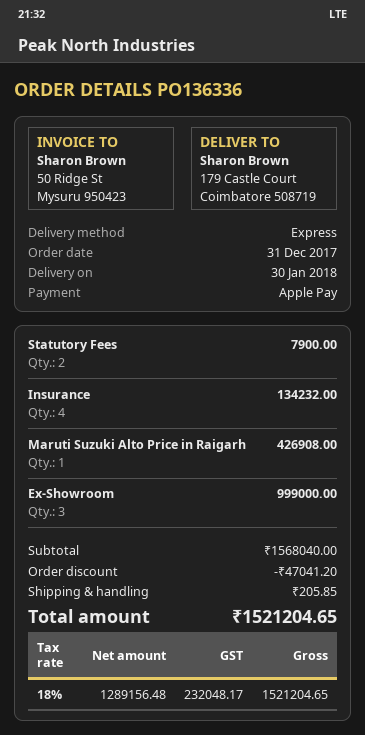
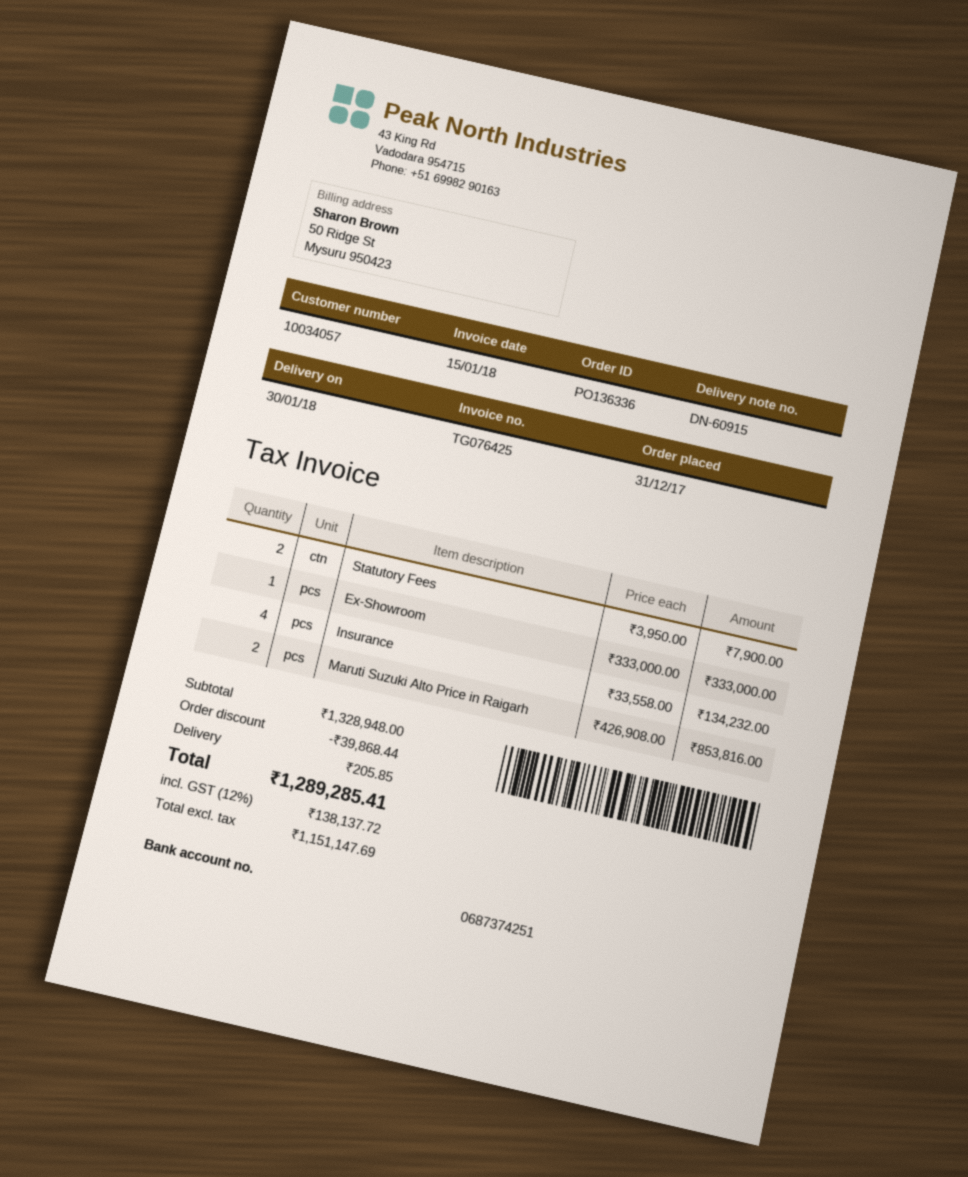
Maruti Suzuki Alto Price in Raigarh: 1 for 426908.00 -> 2 for 853816.00
Ex-Showroom: 3 for 999000.00 -> 1 for 333000.00
subtotal: 1568040.00 -> 1328948.00
discount: 47041.20 -> 39868.44
net: 1289156.48 -> 1151147.69
tax: 18% = 232048.17 -> 12% = 138137.72
total: 1521204.65 -> 1289285.41

